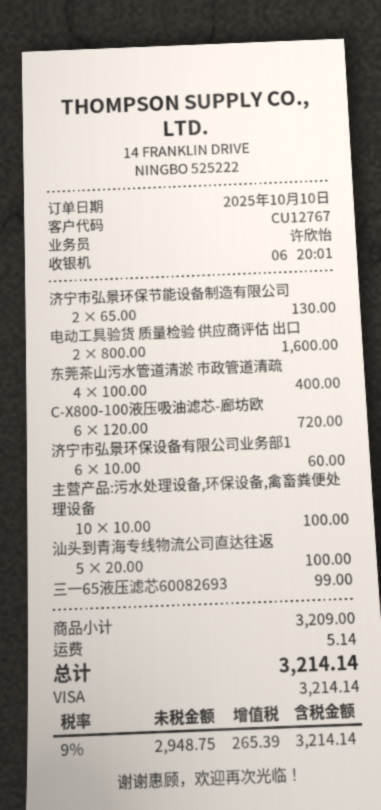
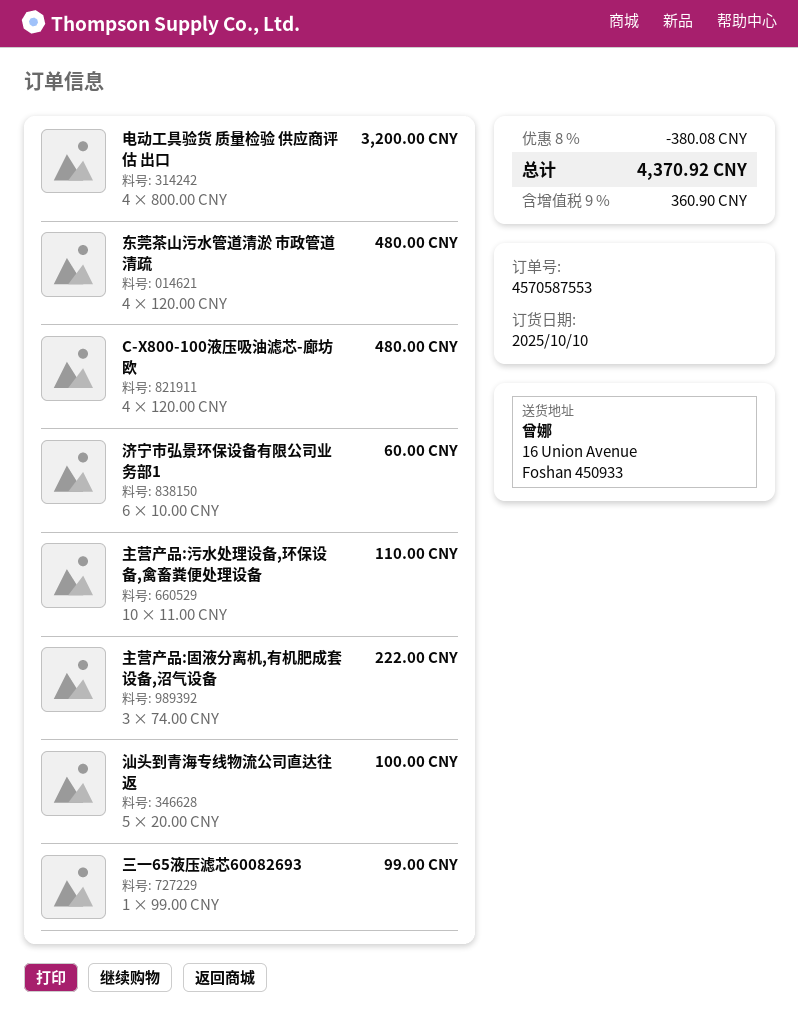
济宁市弘景环保节能设备制造有限公司: 2 x 65.00 = 130.00 -> none
电动工具验货 质量检验 供应商评估 出口: 2 x 800.00 = 1600.00 -> 4 x 800.00 = 3200.00
东莞茶山污水管道清淤 市政管道清疏: 4 x 100.00 = 400.00 -> 4 x 120.00 = 480.00
C-X800-100液压吸油滤芯-廊坊欧: 6 x 120.00 = 720.00 -> 4 x 120.00 = 480.00
主营产品:污水处理设备,环保设备,禽畜粪便处理设备: 10 x 10.00 = 100.00 -> 10 x 11.00 = 110.00
主营产品:固液分离机,有机肥成套设备,沼气设备: none -> 3 x 74.00 = 222.00
discount: none -> 8% = 380.08
shipping: 5.14 -> none
tax: 9% = 265.39 -> 9% = 360.90
total: 3214.14 -> 4370.92

